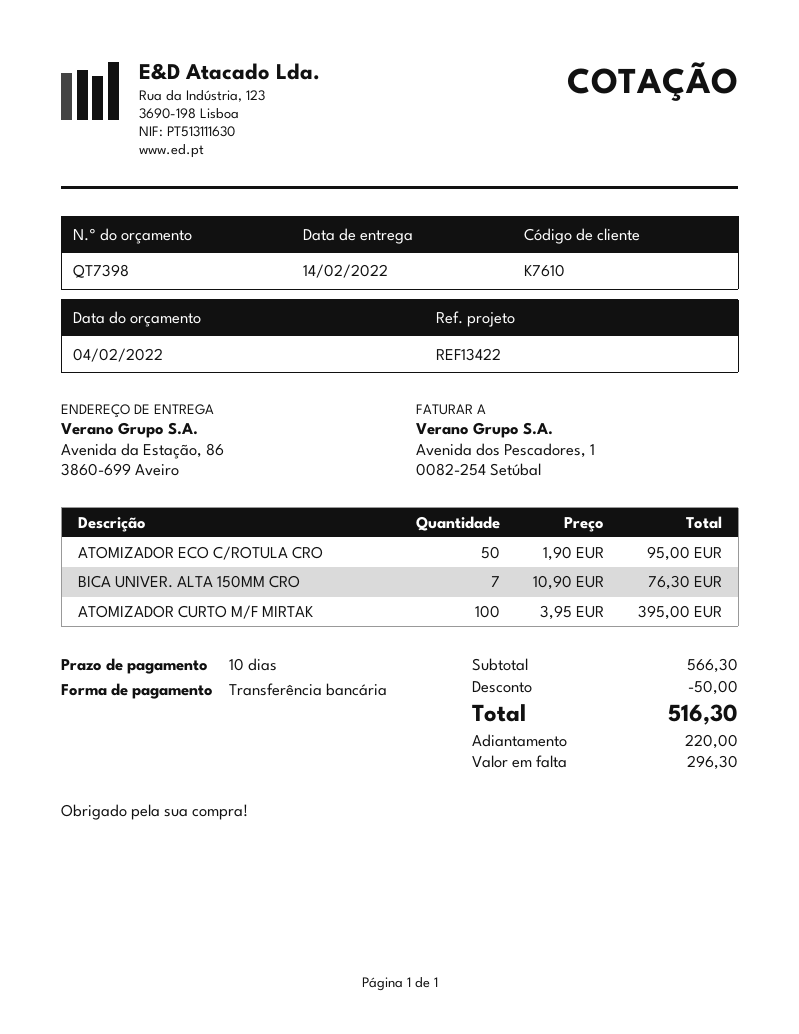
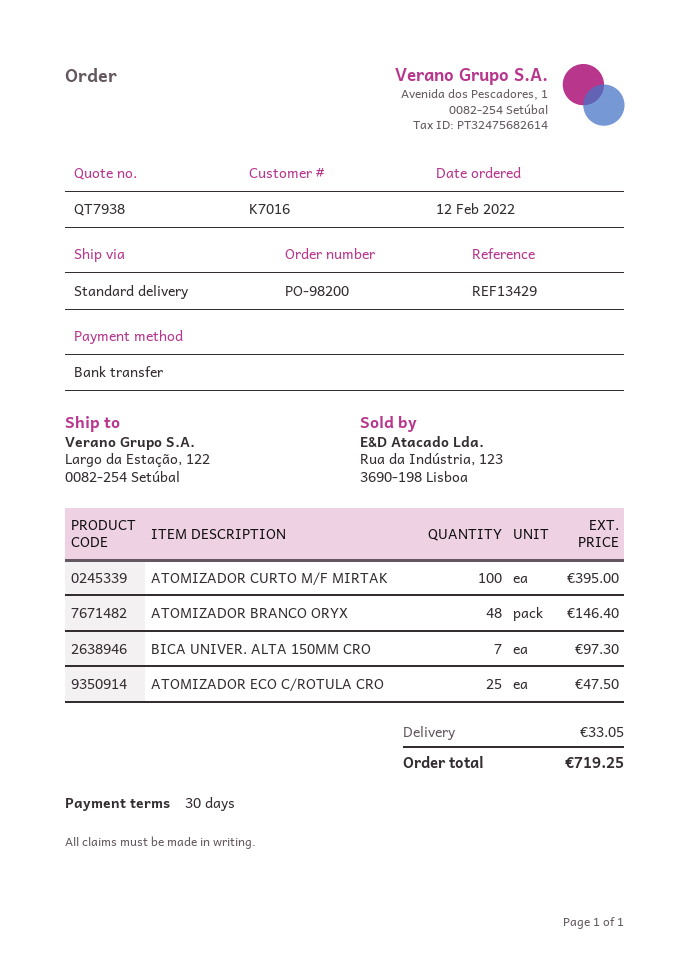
quote number: QT7398 -> QT7938
payment terms: 10 days -> 30 days
customer number: K7610 -> K7016
reference: REF13422 -> REF13429
ship to: Avenida da Estação, 86, 3860-699 Aveiro -> Largo da Estação, 122, 0082-254 Setúbal
ATOMIZADOR ECO C/ROTULA CRO: 50 for 95.00 -> 25 for 47.50
BICA UNIVER. ALTA 150MM CRO: 7 for 76.30 -> 7 for 97.30
ATOMIZADOR BRANCO ORYX: none -> 48 for 146.40
discount: 50.00 -> none
shipping: none -> 33.05
total: 516.30 -> 719.25

